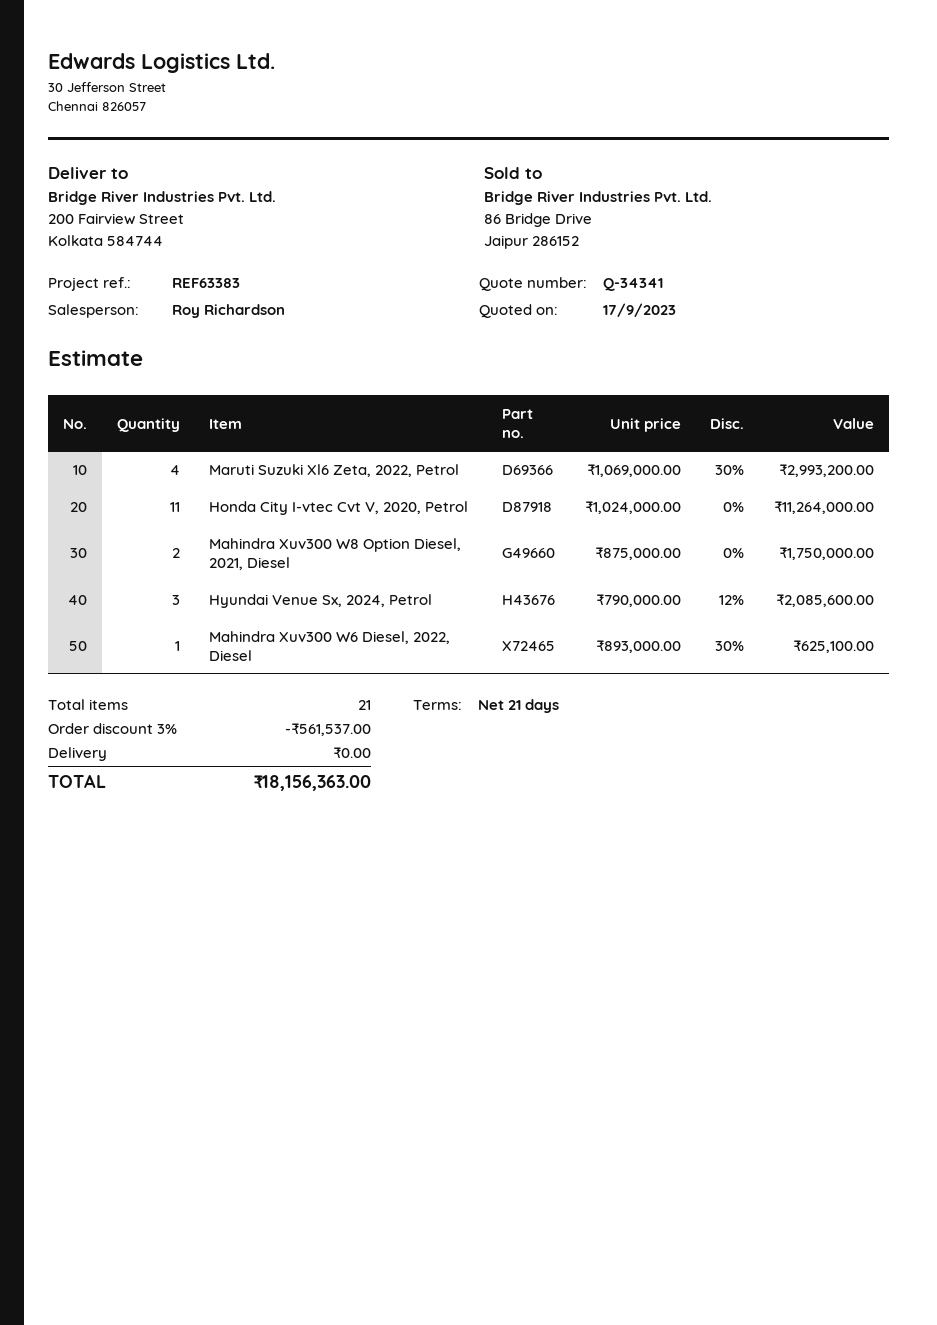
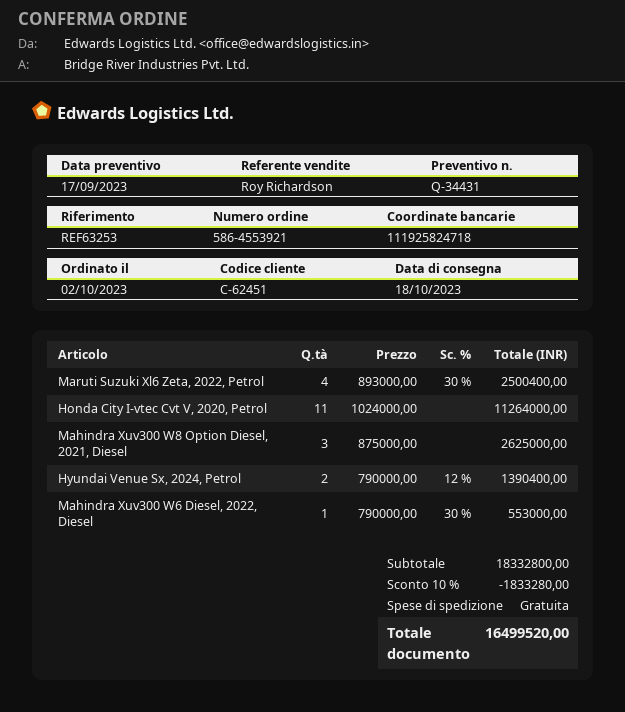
quote number: Q-34341 -> Q-34431
reference: REF63383 -> REF63253
Maruti Suzuki Xl6 Zeta, 2022, Petrol: 4 x 1069000.00 - 30% = 2993200.00 -> 4 x 893000.00 - 30% = 2500400.00
Mahindra Xuv300 W8 Option Diesel, 2021, Diesel: 2 x 875000.00 = 1750000.00 -> 3 x 875000.00 = 2625000.00
Hyundai Venue Sx, 2024, Petrol: 3 x 790000.00 - 12% = 2085600.00 -> 2 x 790000.00 - 12% = 1390400.00
Mahindra Xuv300 W6 Diesel, 2022, Diesel: 1 x 893000.00 - 30% = 625100.00 -> 1 x 790000.00 - 30% = 553000.00
discount: 3% = 561537.00 -> 10% = 1833280.00
total: 18156363.00 -> 16499520.00

